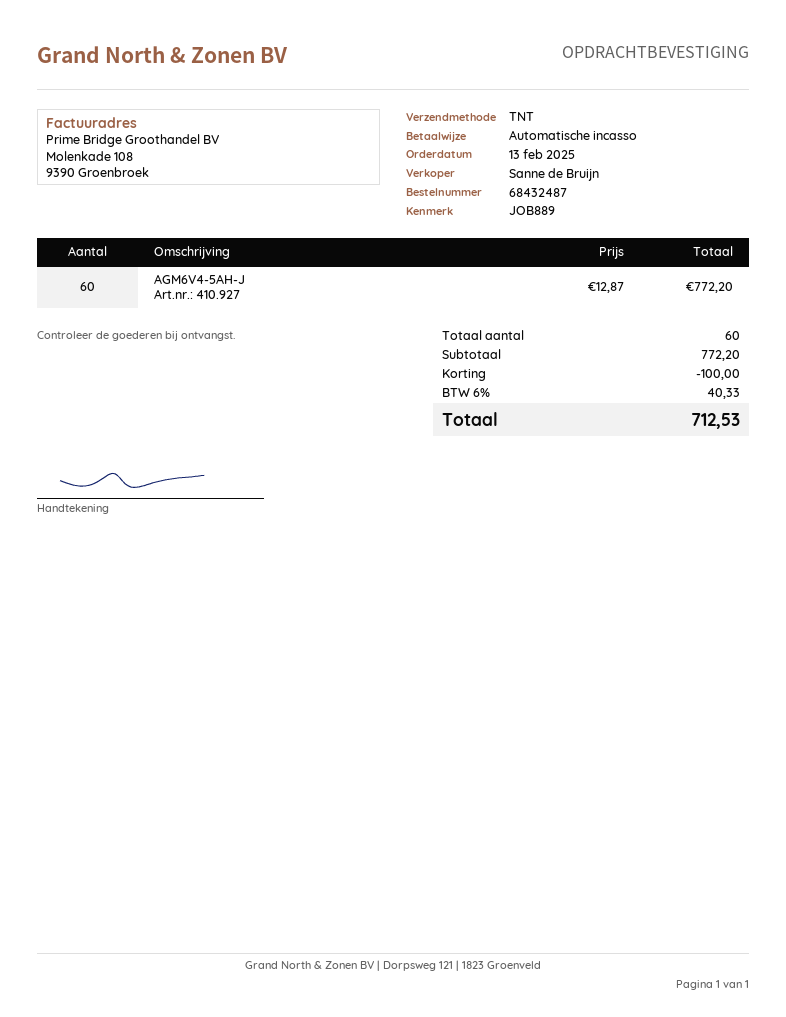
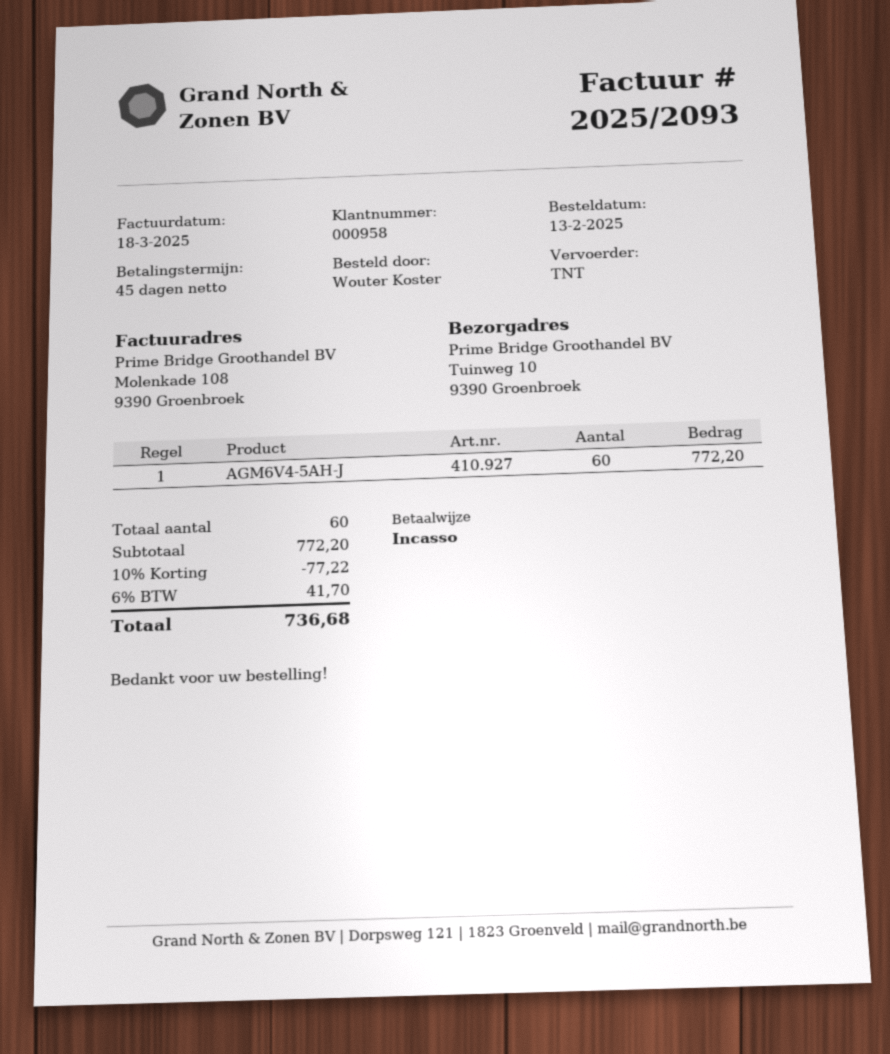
discount: 100.00 -> 77.22
tax: 6% = 40.33 -> 6% = 41.70
total: 712.53 -> 736.68

